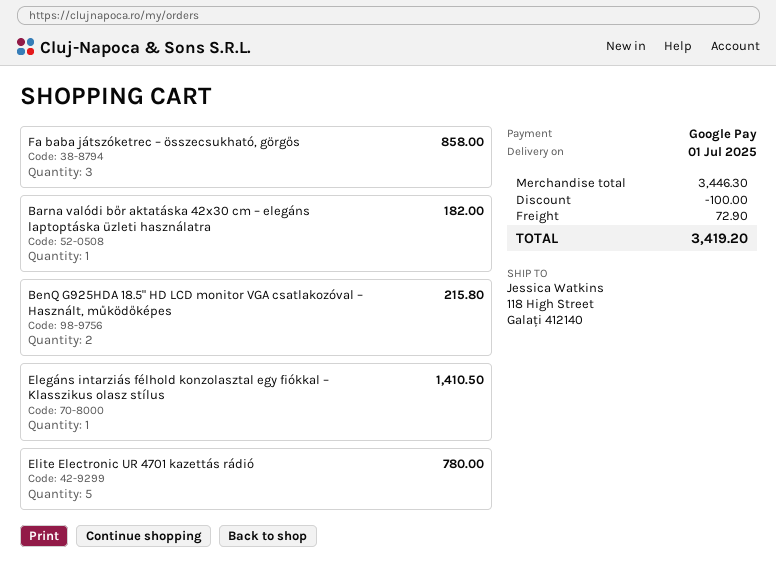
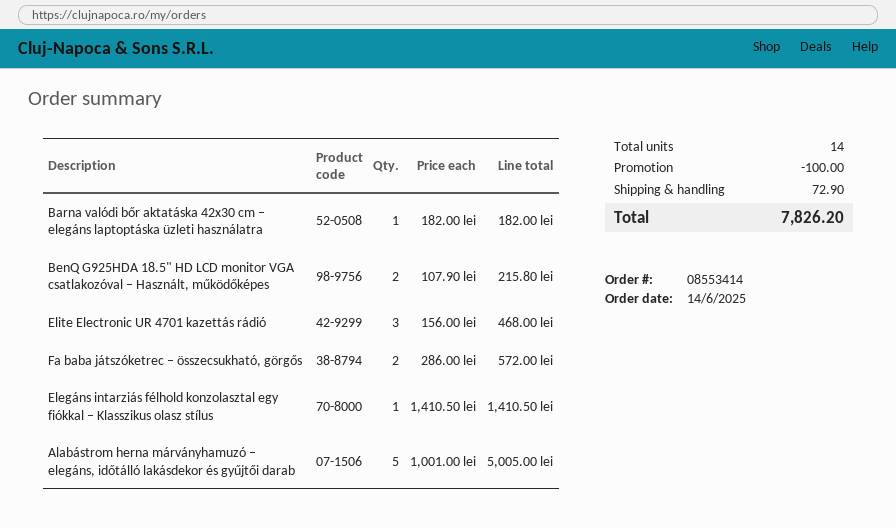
Fa baba játszóketrec – összecsukható, görgős: 3 for 858.00 -> 2 for 572.00
Elite Electronic UR 4701 kazettás rádió: 5 for 780.00 -> 3 for 468.00
Alabástrom herna márványhamuzó – elegáns, időtálló lakásdekor és gyűjtői darab: none -> 5 for 5005.00
total: 3419.20 -> 7826.20

